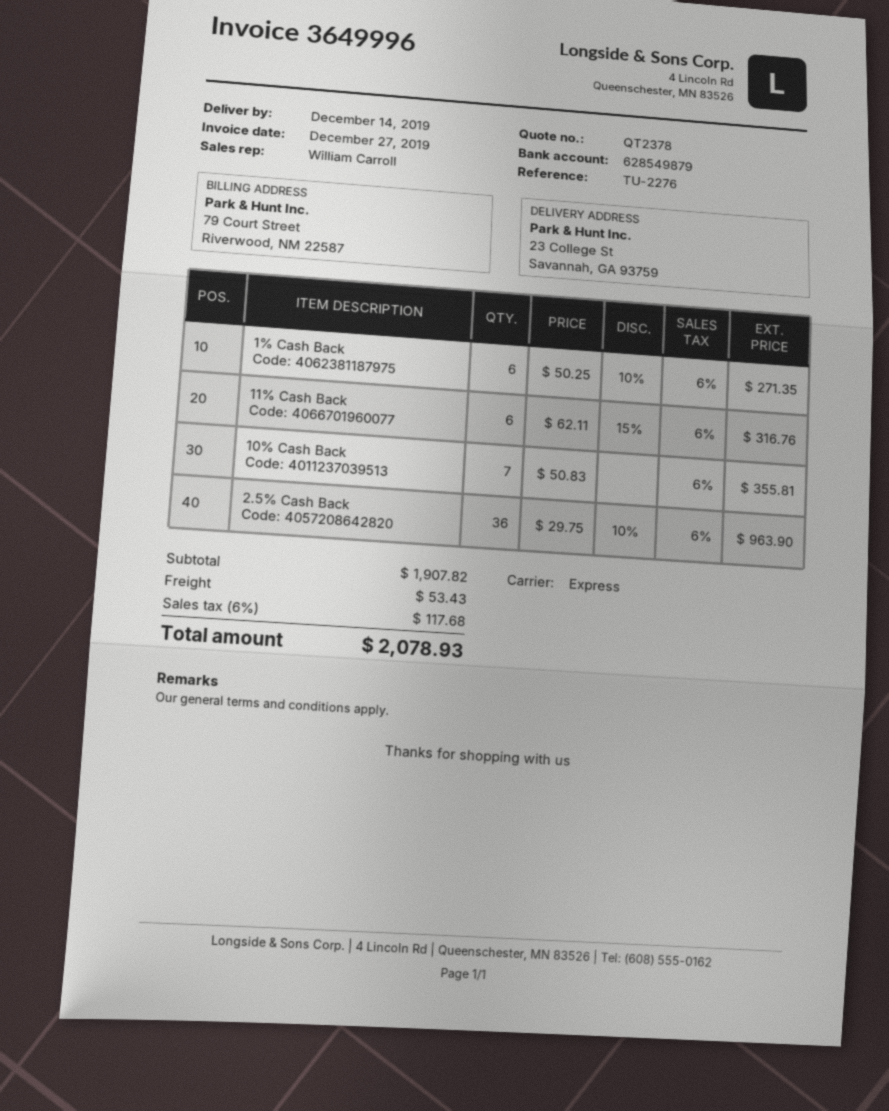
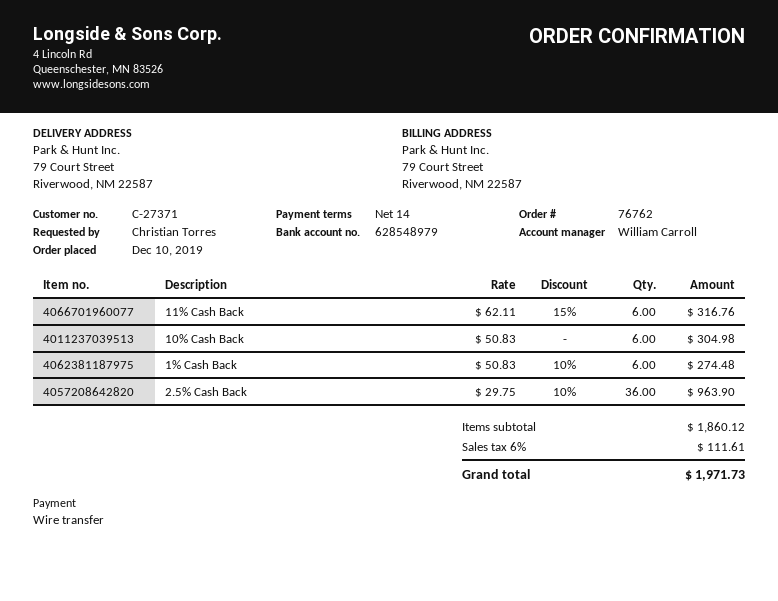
bank account: 628549879 -> 628548979
ship to: 23 College St, Savannah, GA 93759 -> 79 Court Street, Riverwood, NM 22587
1% Cash Back: 6 x 50.25 - 10% = 271.35 -> 6 x 50.83 - 10% = 274.48
10% Cash Back: 7 x 50.83 = 355.81 -> 6 x 50.83 = 304.98
subtotal: 1907.82 -> 1860.12
shipping: 53.43 -> none
tax: 6% = 117.68 -> 6% = 111.61
total: 2078.93 -> 1971.73

